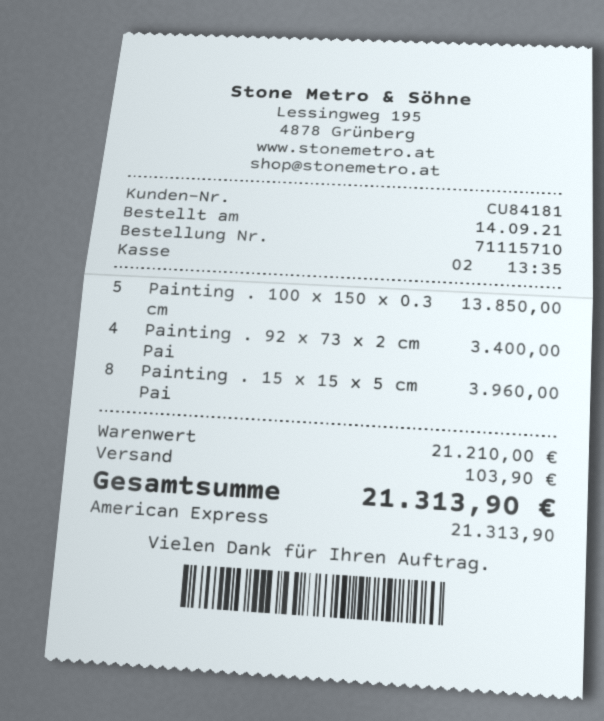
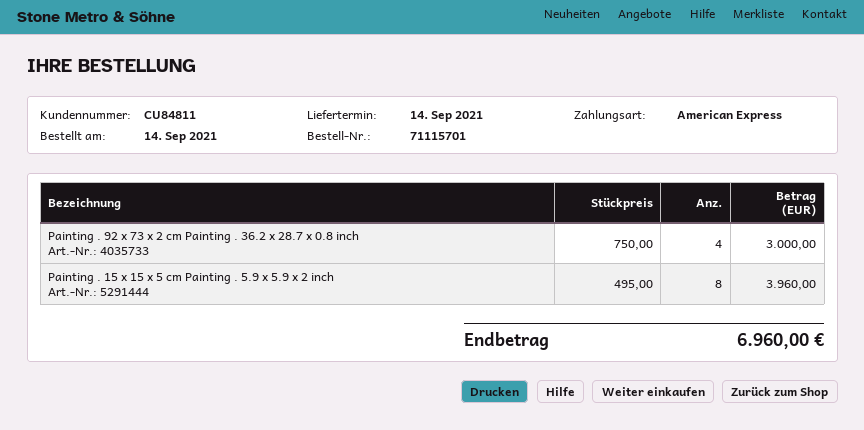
order number: 71115710 -> 71115701
customer number: CU84181 -> CU84811
Painting . 100 x 150 x 0.3 cm: 5 for 13850.00 -> none
Painting . 92 x 73 x 2 cm Pai: 4 for 3400.00 -> 4 for 3000.00
shipping: 103.90 -> none
total: 21313.90 -> 6960.00

